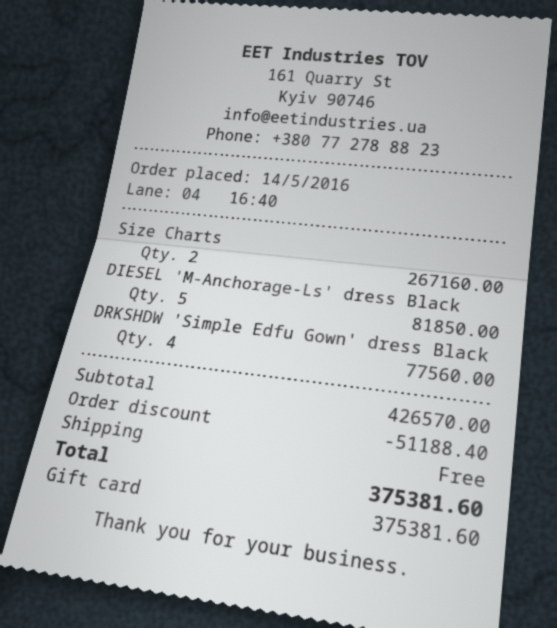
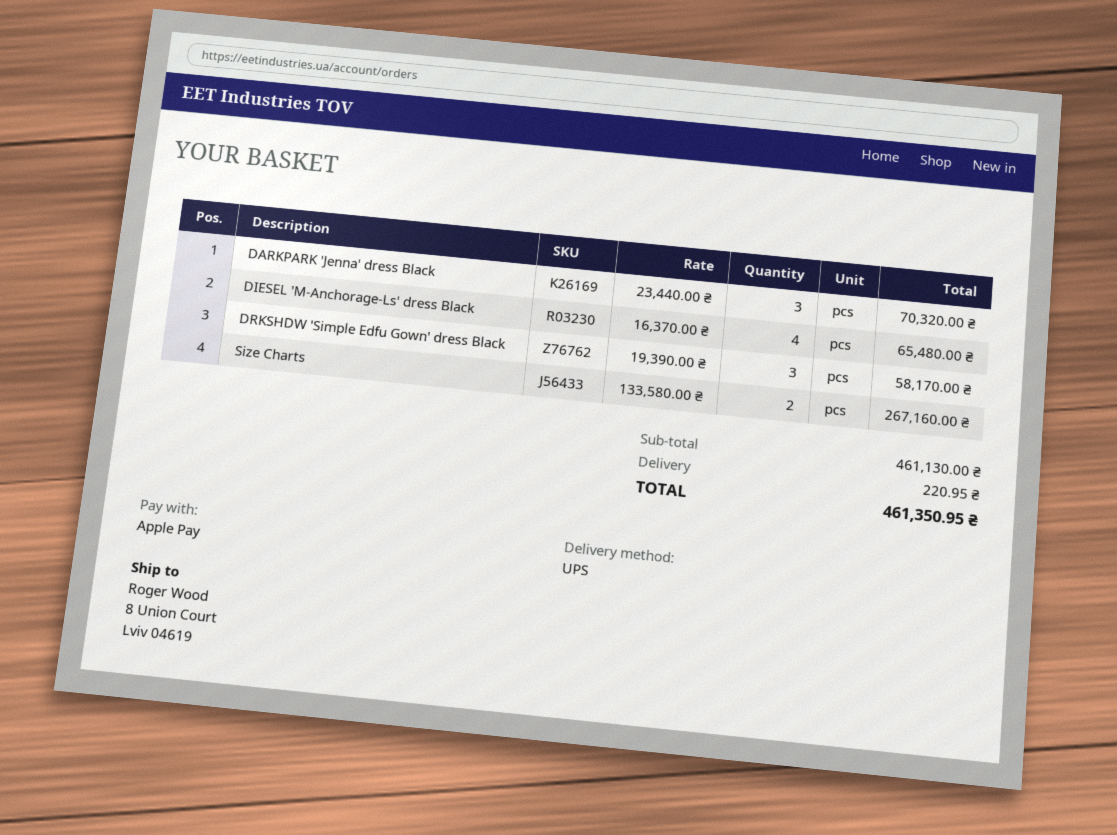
payment method: gift card -> Apple Pay
DIESEL 'M-Anchorage-Ls' dress Black: 5 for 81850.00 -> 4 for 65480.00
DRKSHDW 'Simple Edfu Gown' dress Black: 4 for 77560.00 -> 3 for 58170.00
DARKPARK 'Jenna' dress Black: none -> 3 for 70320.00
subtotal: 426570.00 -> 461130.00
discount: 51188.40 -> none
shipping: 0.00 -> 220.95
total: 375381.60 -> 461350.95

